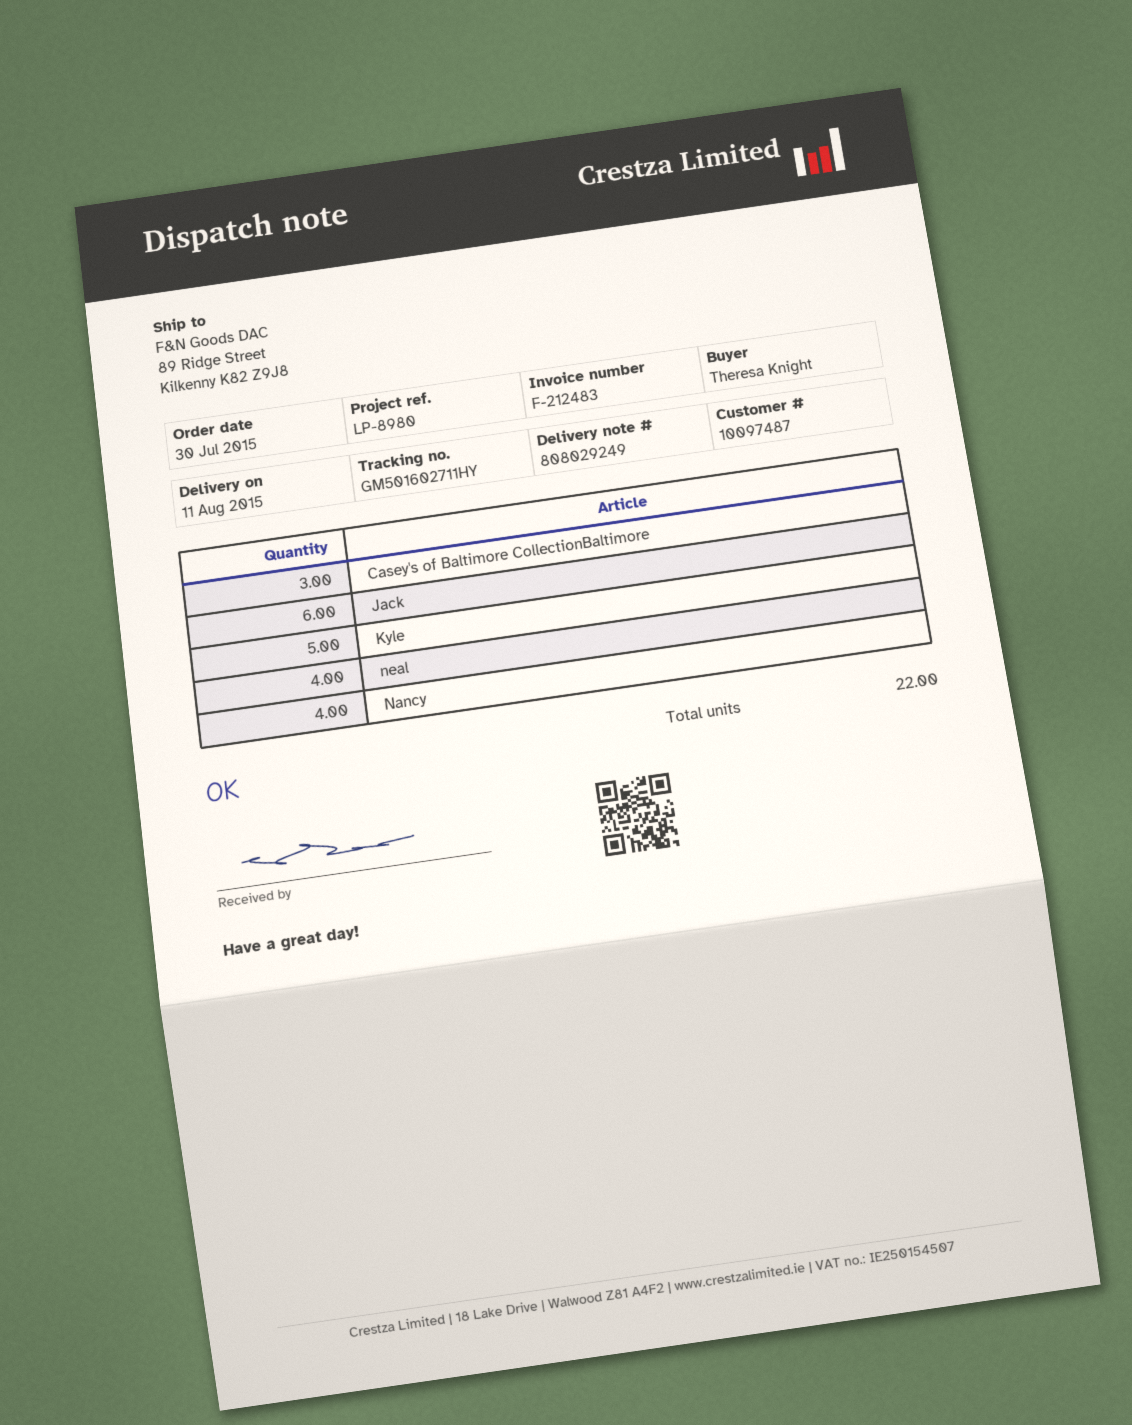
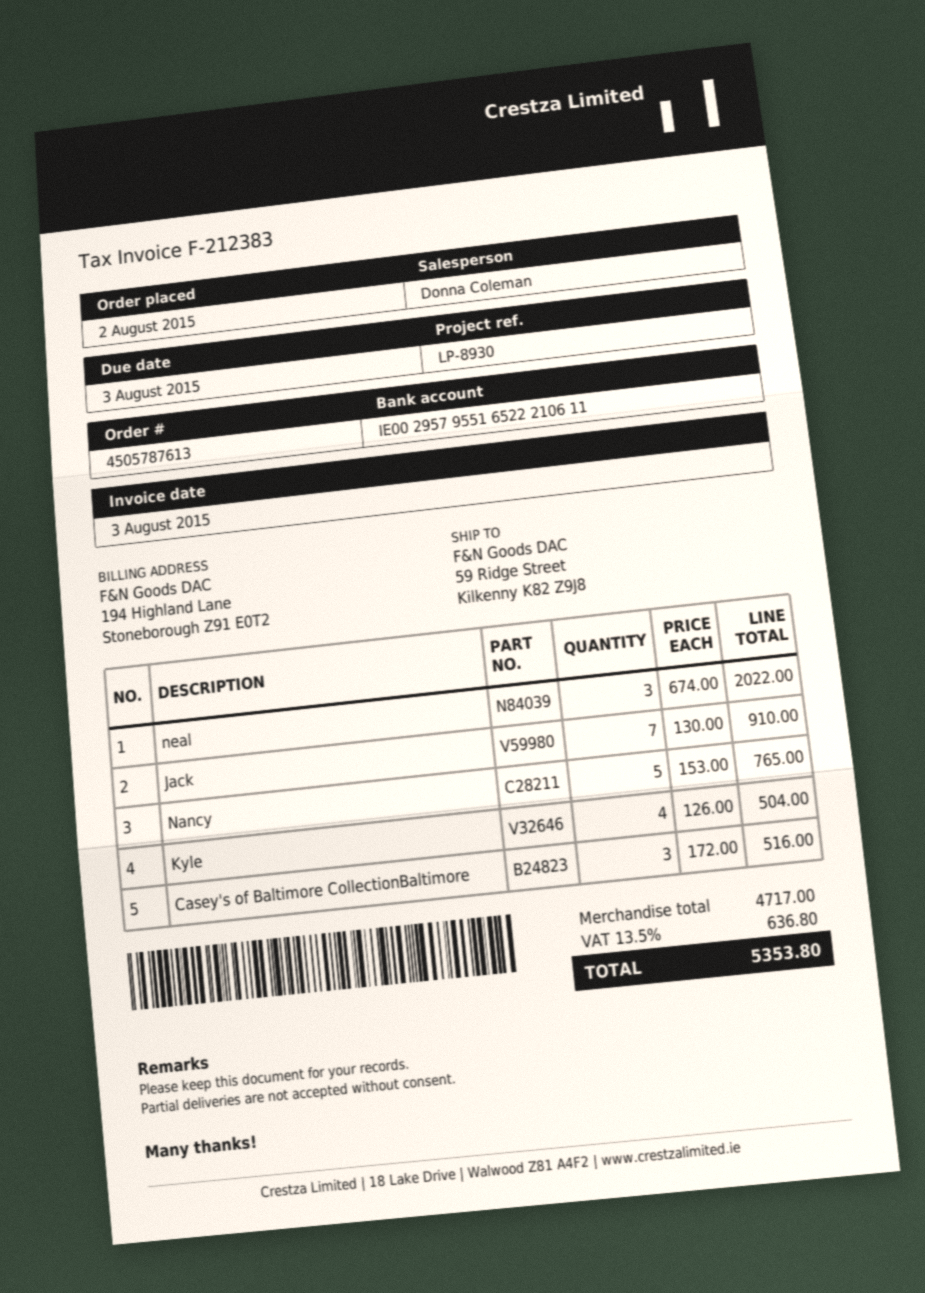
order date: 2015-07-30 -> 2015-08-02
invoice number: F-212483 -> F-212383
reference: LP-8980 -> LP-8930
ship to: 89 Ridge Street, Kilkenny K82 Z9J8 -> 59 Ridge Street, Kilkenny K82 Z9J8
Jack: 6 -> 7
Kyle: 5 -> 4
neal: 4 -> 3
Nancy: 4 -> 5

